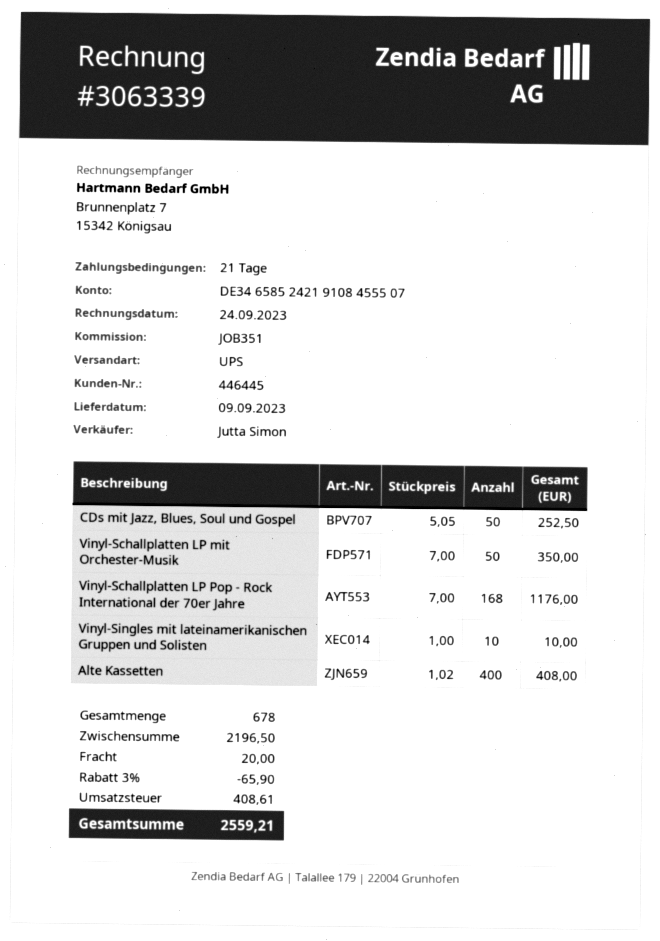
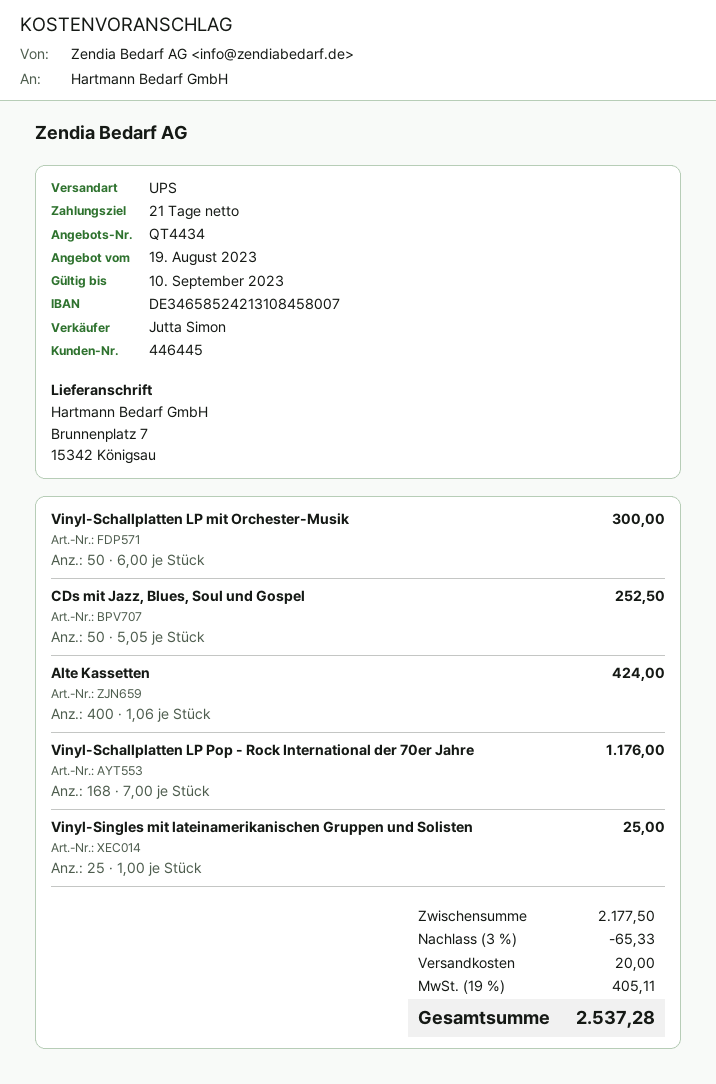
bank account: DE34658524219108455507 -> DE34658524213108458007
Vinyl-Schallplatten LP mit Orchester-Musik: 50 x 7.00 = 350.00 -> 50 x 6.00 = 300.00
Vinyl-Singles mit lateinamerikanischen Gruppen und Solisten: 10 x 1.00 = 10.00 -> 25 x 1.00 = 25.00
Alte Kassetten: 400 x 1.02 = 408.00 -> 400 x 1.06 = 424.00
subtotal: 2196.50 -> 2177.50
discount: 3% = 65.90 -> 3% = 65.33
tax: 408.61 -> 405.11
total: 2559.21 -> 2537.28

